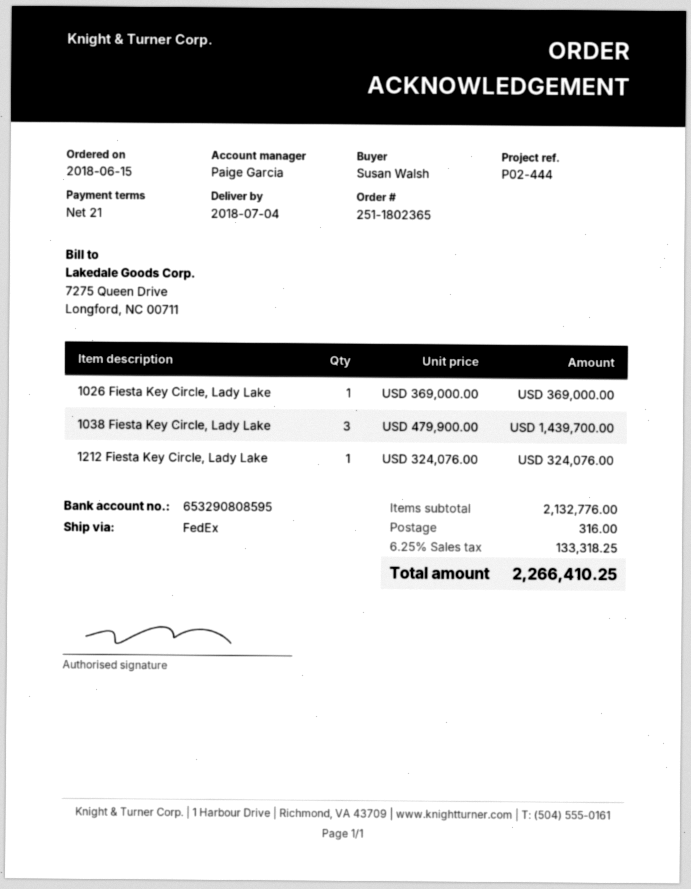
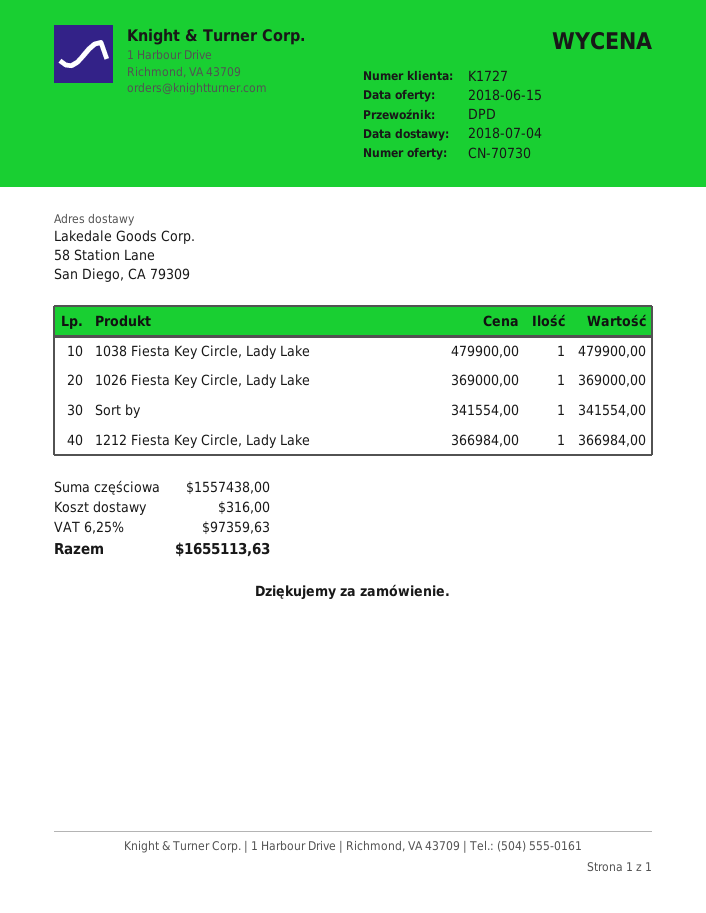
shipping method: FedEx -> DPD
1038 Fiesta Key Circle, Lady Lake: 3 x 479900.00 = 1439700.00 -> 1 x 479900.00 = 479900.00
1212 Fiesta Key Circle, Lady Lake: 1 x 324076.00 = 324076.00 -> 1 x 366984.00 = 366984.00
Sort by: none -> 1 x 341554.00 = 341554.00
subtotal: 2132776.00 -> 1557438.00
tax: 6.25% = 133318.25 -> 6.25% = 97359.63
total: 2266410.25 -> 1655113.63

